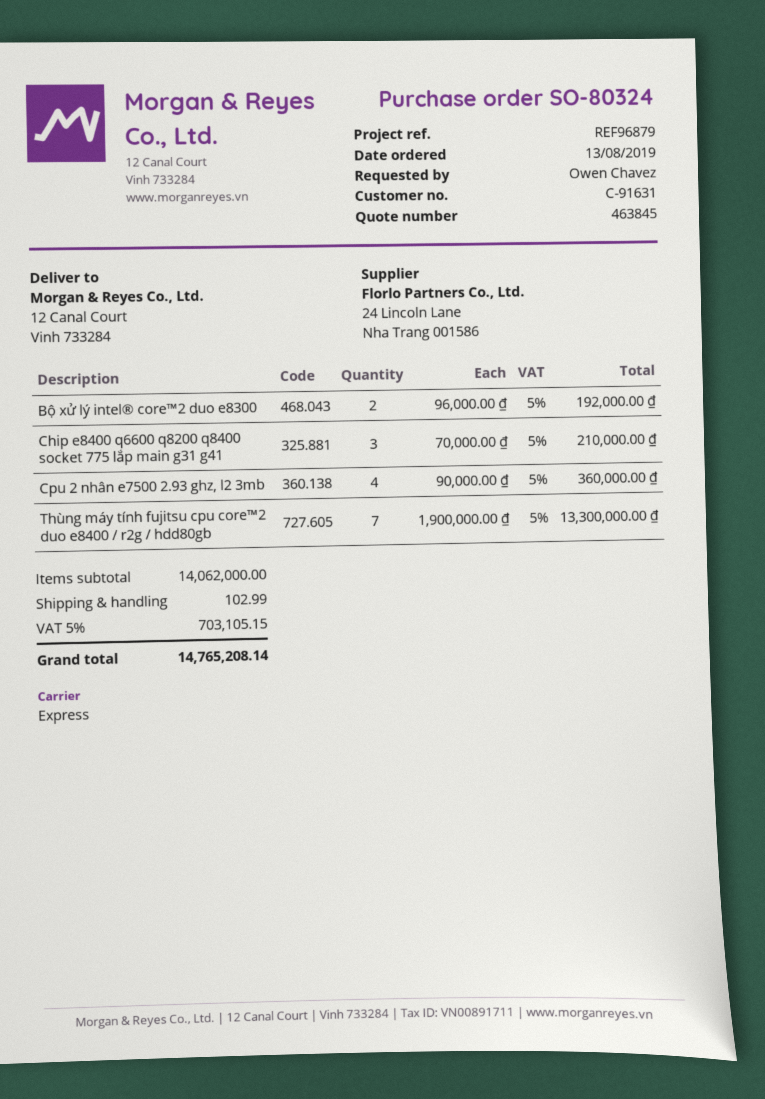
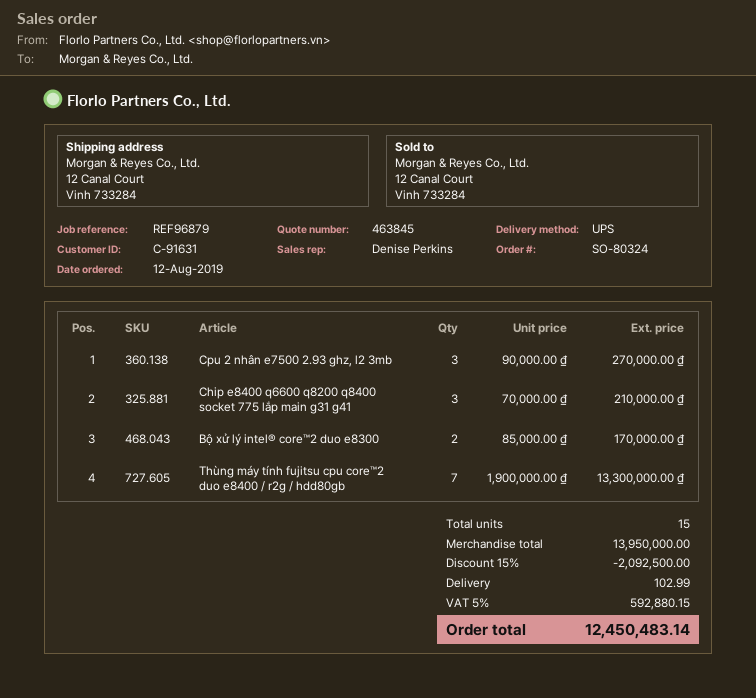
order date: 2019-08-13 -> 2019-08-12
shipping method: express -> UPS
Bộ xử lý intel® core™2 duo e8300: 2 x 96000.00 = 192000.00 -> 2 x 85000.00 = 170000.00
Cpu 2 nhân e7500 2.93 ghz, l2 3mb: 4 x 90000.00 = 360000.00 -> 3 x 90000.00 = 270000.00
subtotal: 14062000.00 -> 13950000.00
discount: none -> 15% = 2092500.00
tax: 5% = 703105.15 -> 5% = 592880.15
total: 14765208.14 -> 12450483.14

